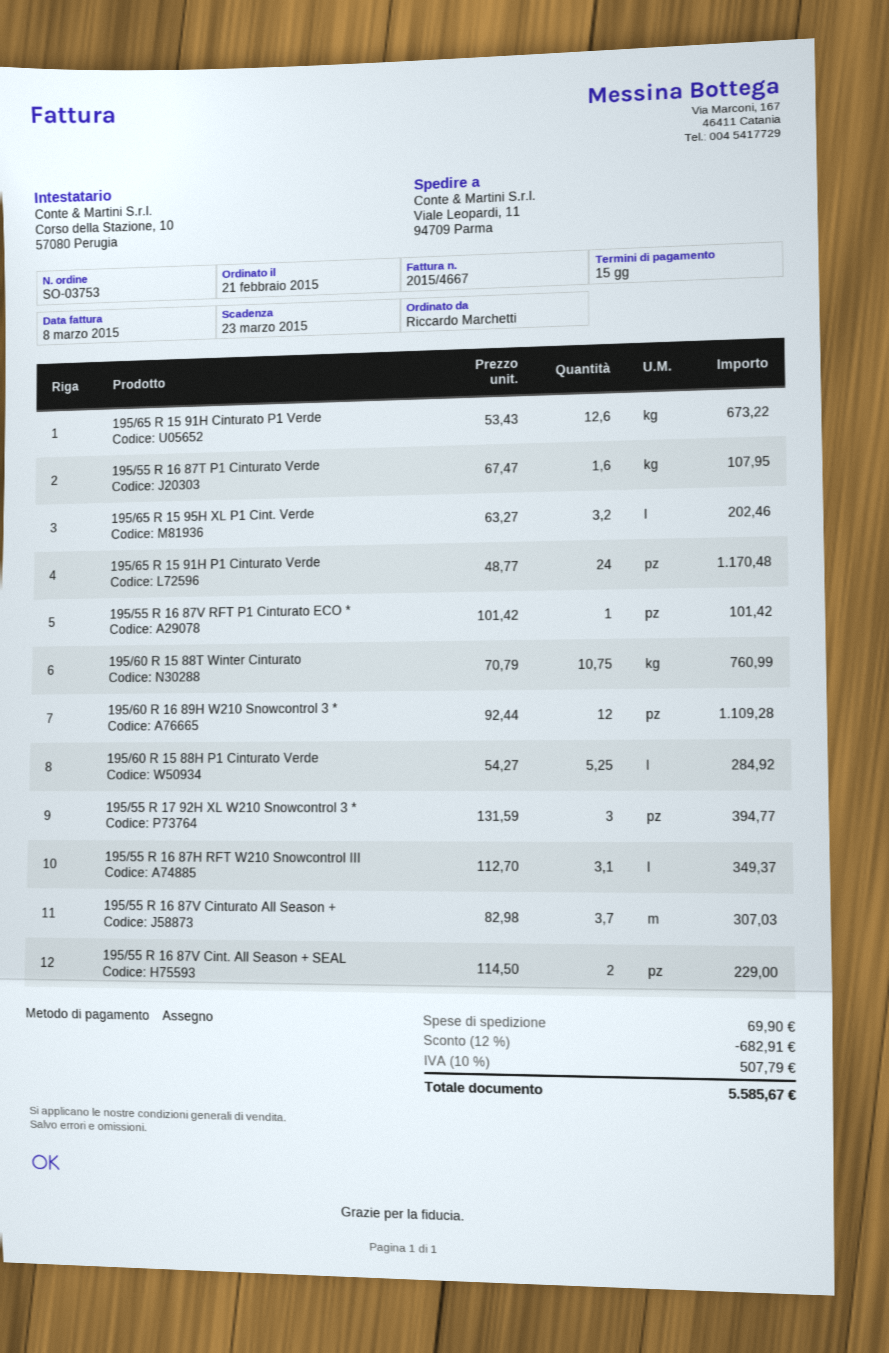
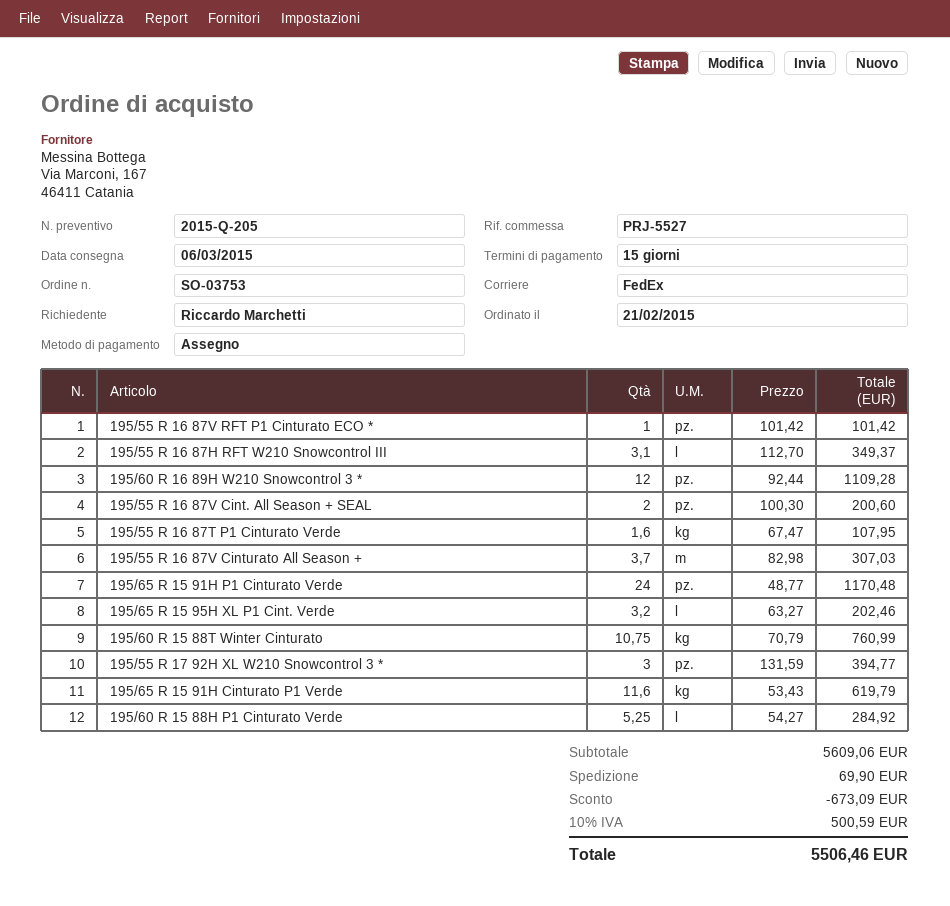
195/65 R 15 91H Cinturato P1 Verde: 12.6 x 53.43 = 673.22 -> 11.6 x 53.43 = 619.79
195/55 R 16 87V Cint. All Season + SEAL: 2 x 114.50 = 229.00 -> 2 x 100.30 = 200.60
discount: 682.91 -> 673.09
tax: 10% = 507.79 -> 10% = 500.59
total: 5585.67 -> 5506.46

